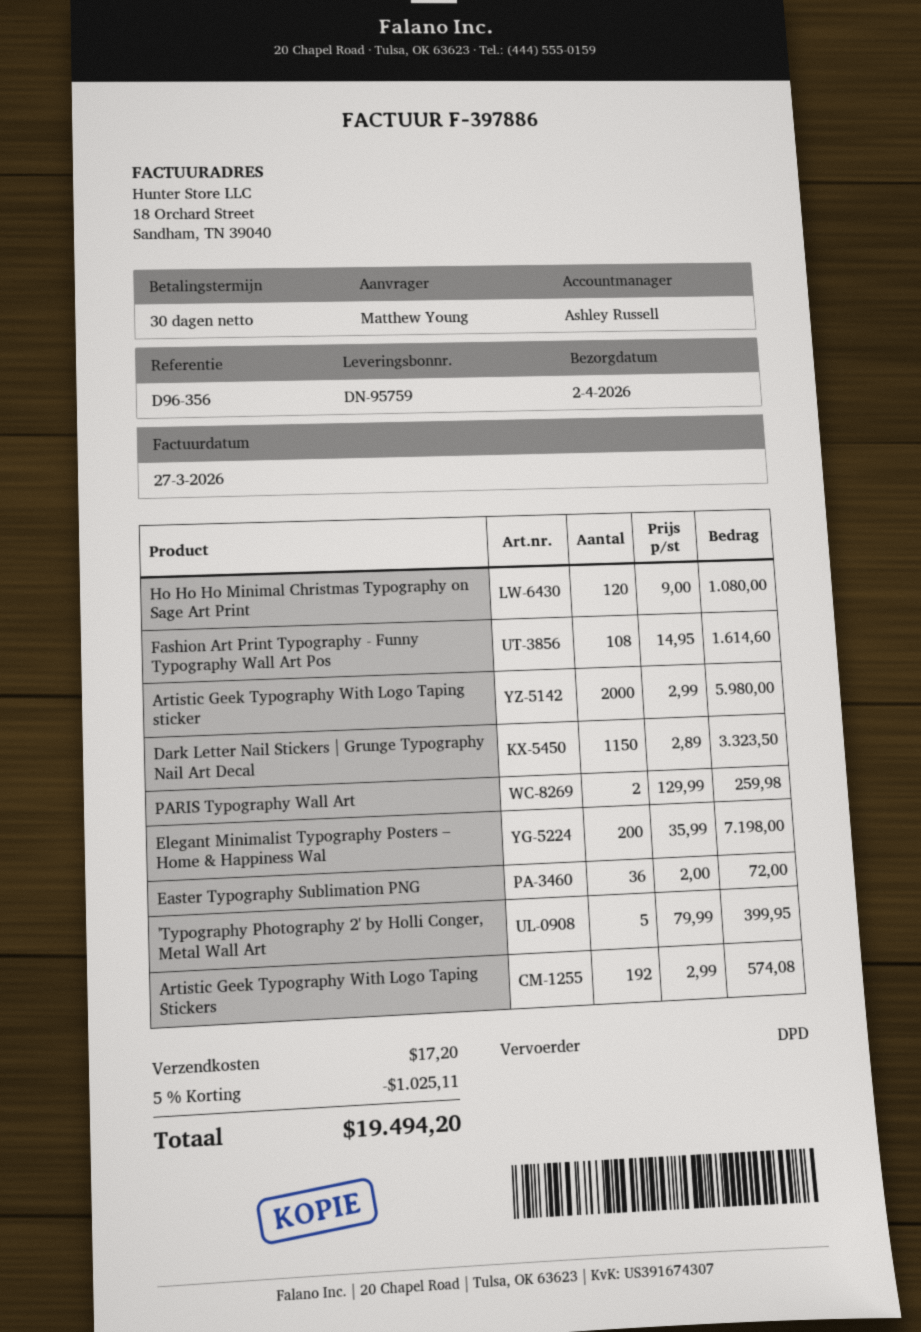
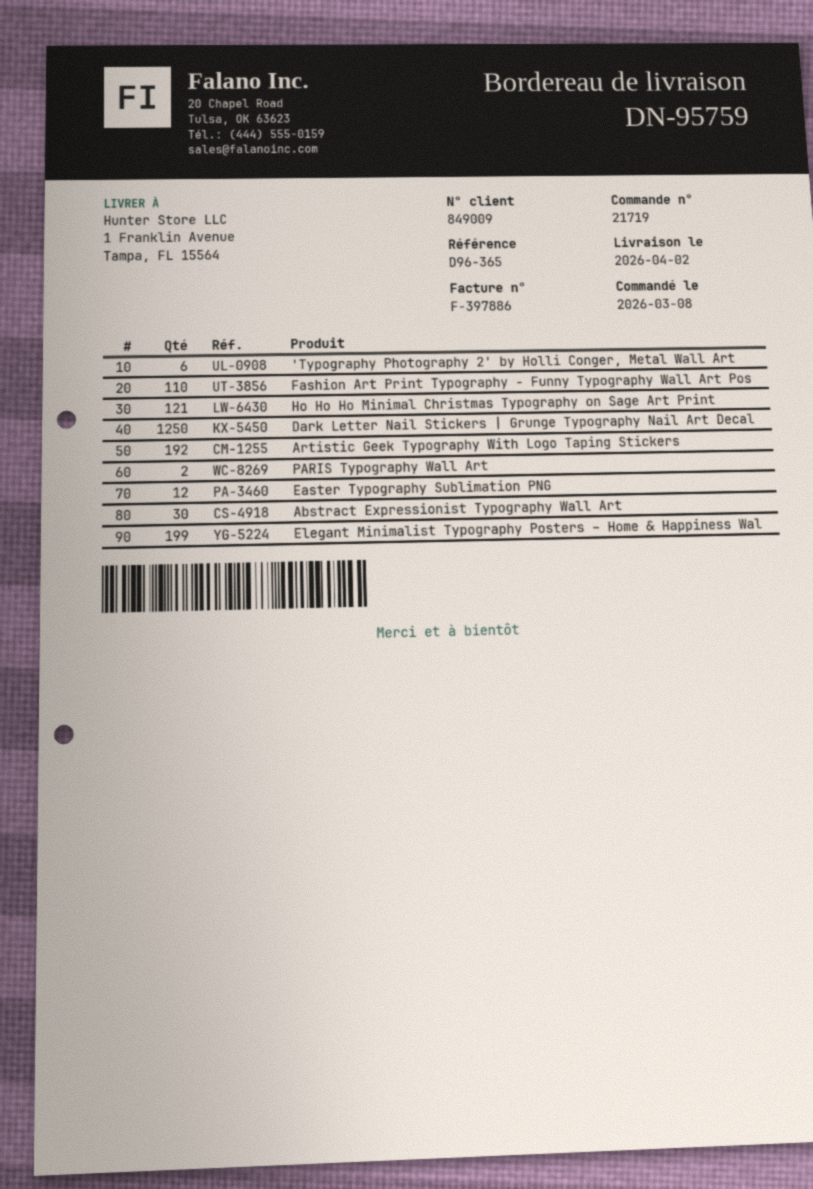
reference: D96-356 -> D96-365
Ho Ho Ho Minimal Christmas Typography on Sage Art Print: 120 -> 121
Fashion Art Print Typography - Funny Typography Wall Art Pos: 108 -> 110
Artistic Geek Typography With Logo Taping sticker: 2000 -> none
Dark Letter Nail Stickers | Grunge Typography Nail Art Decal: 1150 -> 1250
Elegant Minimalist Typography Posters – Home & Happiness Wal: 200 -> 199
Easter Typography Sublimation PNG: 36 -> 12
'Typography Photography 2' by Holli Conger, Metal Wall Art: 5 -> 6
Abstract Expressionist Typography Wall Art: none -> 30

